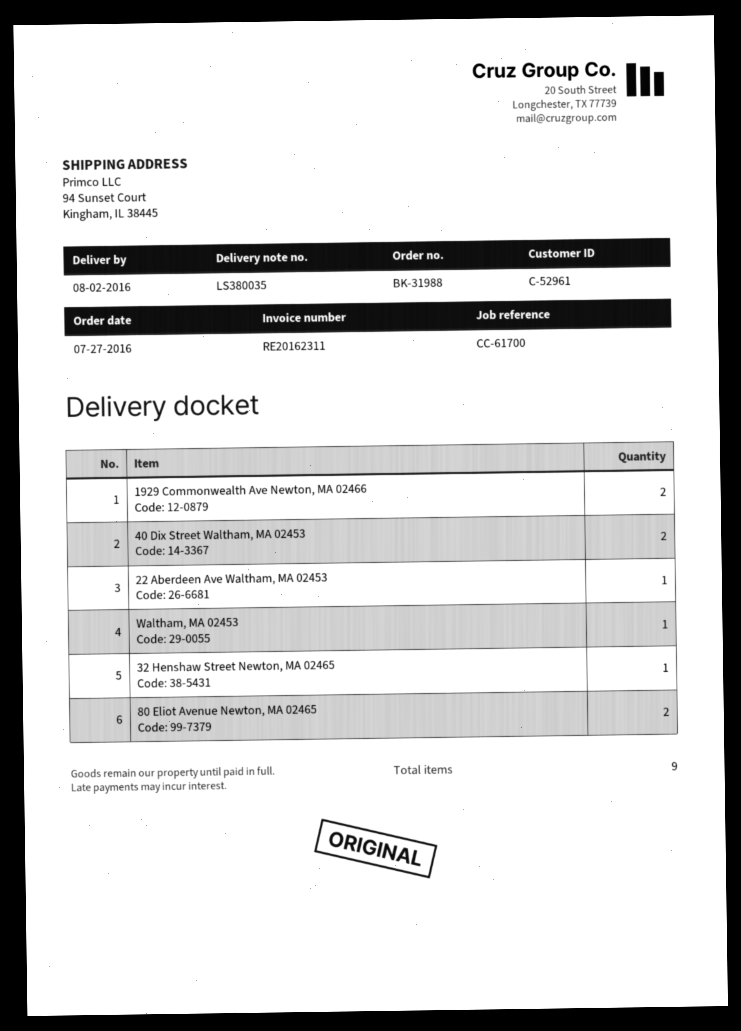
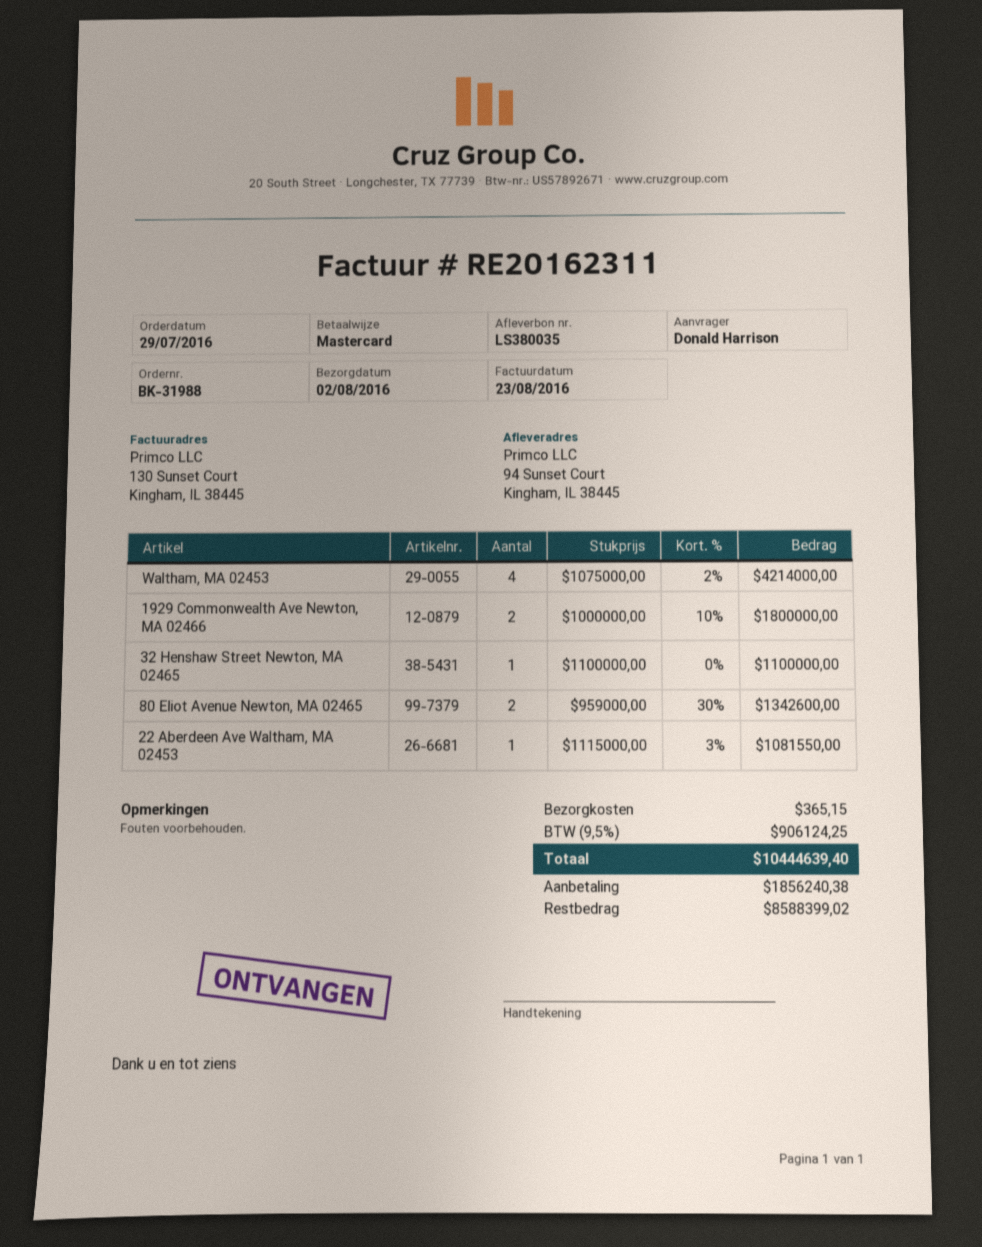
order date: 2016-07-27 -> 2016-07-29
40 Dix Street Waltham, MA 02453: 2 -> none
Waltham, MA 02453: 1 -> 4

